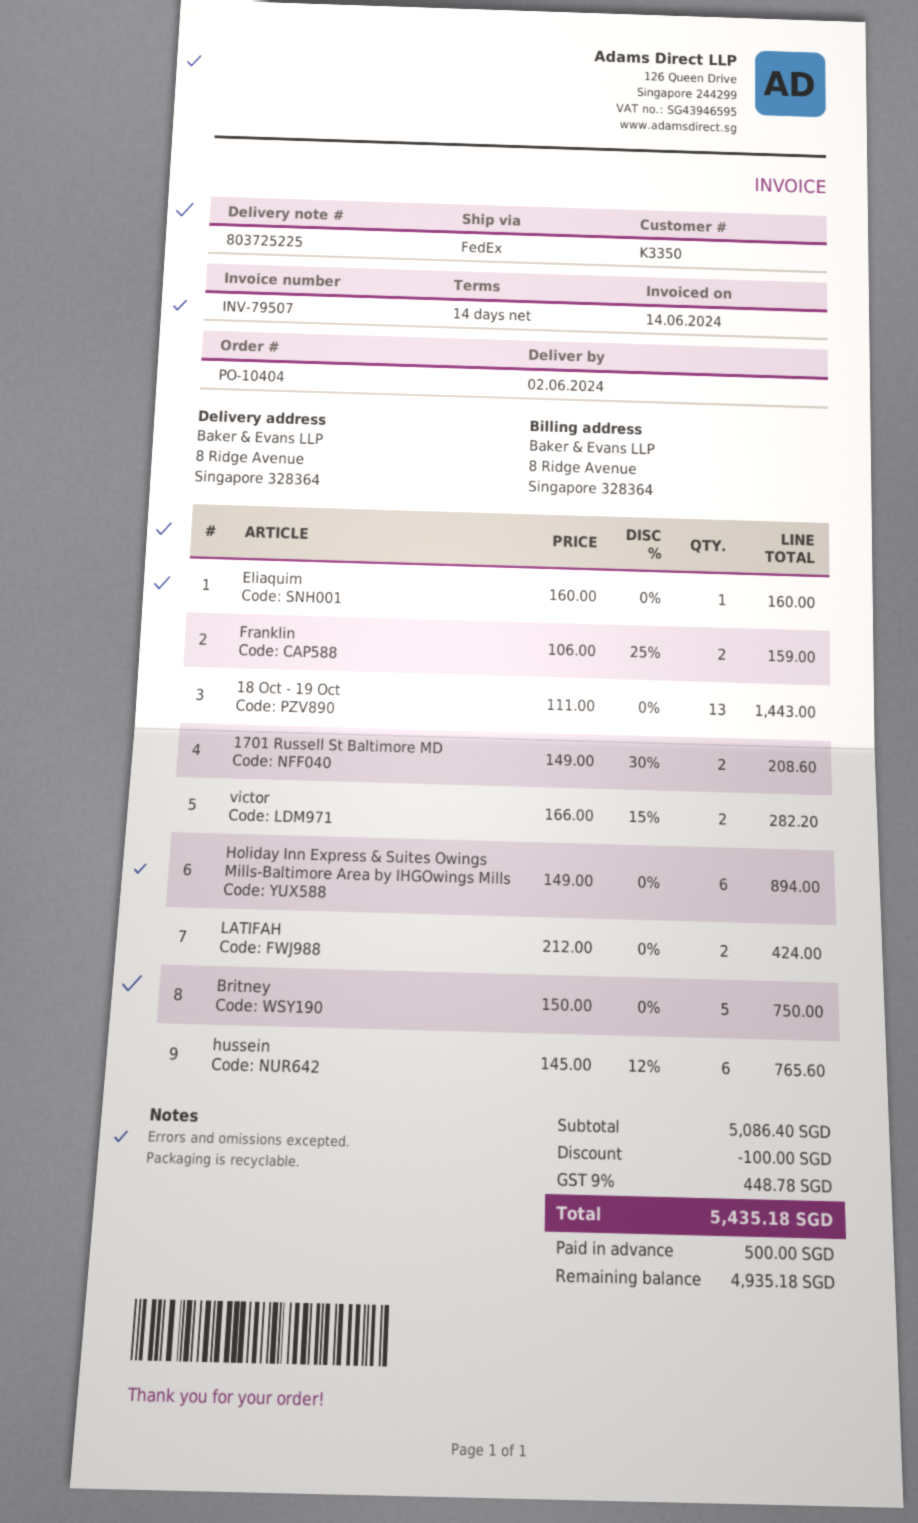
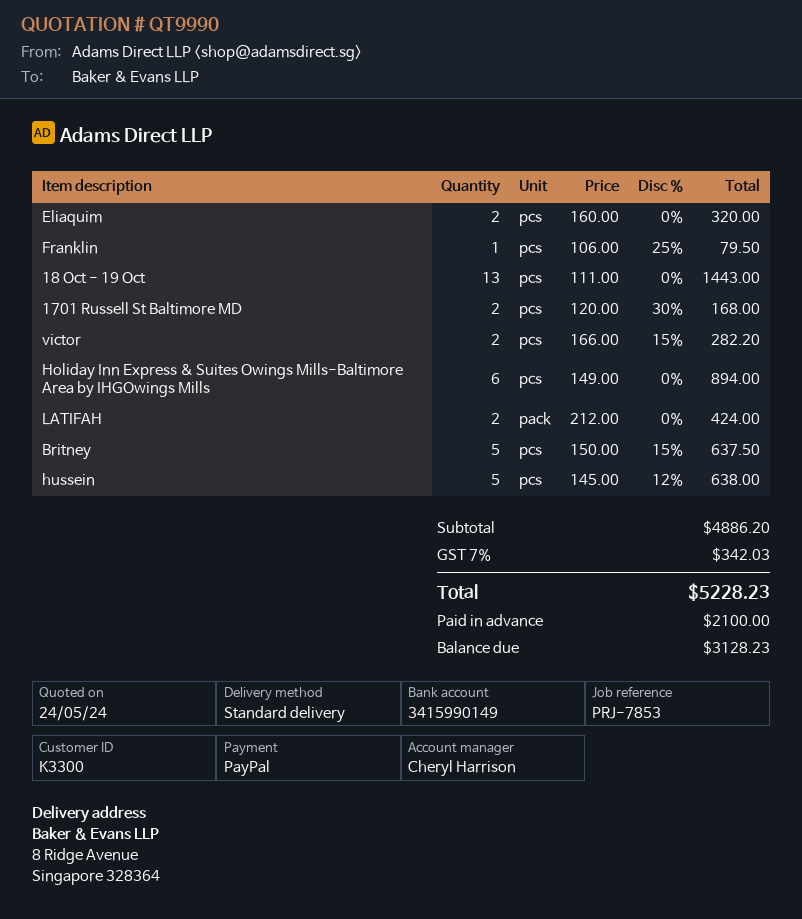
customer number: K3350 -> K3300
shipping method: FedEx -> standard
Eliaquim: 1 x 160.00 = 160.00 -> 2 x 160.00 = 320.00
Franklin: 2 x 106.00 - 25% = 159.00 -> 1 x 106.00 - 25% = 79.50
1701 Russell St Baltimore MD: 2 x 149.00 - 30% = 208.60 -> 2 x 120.00 - 30% = 168.00
Britney: 5 x 150.00 = 750.00 -> 5 x 150.00 - 15% = 637.50
hussein: 6 x 145.00 - 12% = 765.60 -> 5 x 145.00 - 12% = 638.00
subtotal: 5086.40 -> 4886.20
discount: 100.00 -> none
tax: 9% = 448.78 -> 7% = 342.03
total: 5435.18 -> 5228.23
deposit: 500.00 -> 2100.00
balance: 4935.18 -> 3128.23

